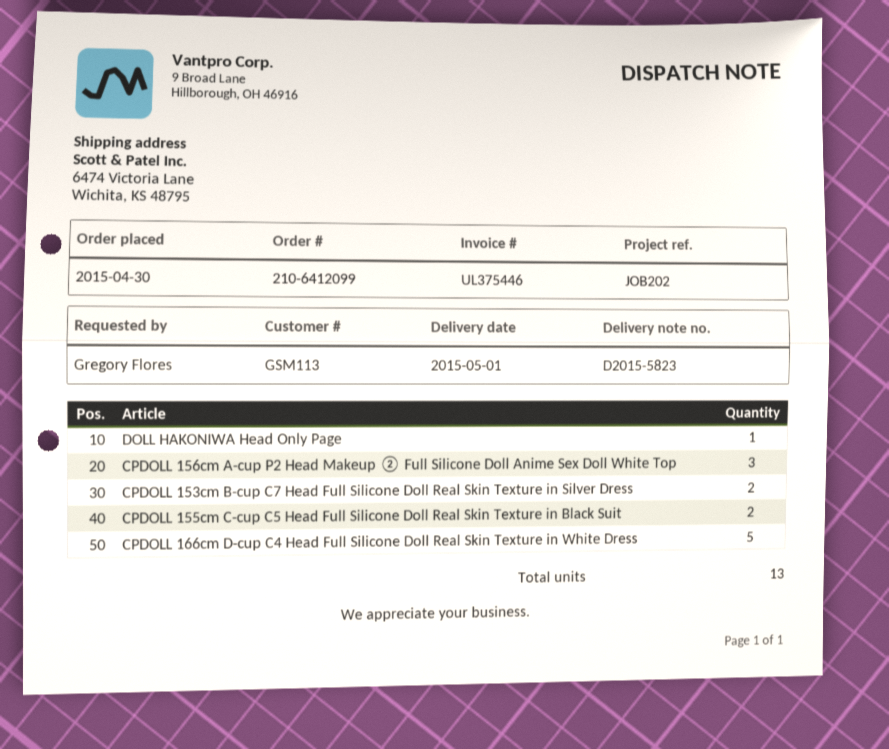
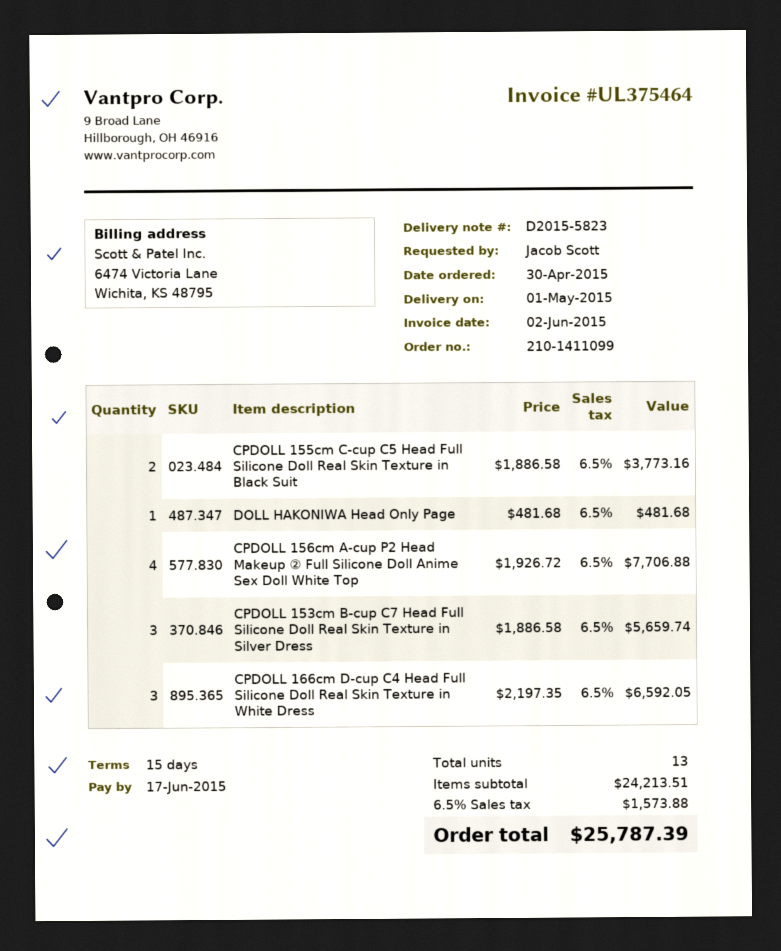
order number: 210-6412099 -> 210-1411099
invoice number: UL375446 -> UL375464
ordered by: Gregory Flores -> Jacob Scott
CPDOLL 156cm A-cup P2 Head Makeup ② Full Silicone Doll Anime Sex Doll White Top: 3 -> 4
CPDOLL 153cm B-cup C7 Head Full Silicone Doll Real Skin Texture in Silver Dress: 2 -> 3
CPDOLL 166cm D-cup C4 Head Full Silicone Doll Real Skin Texture in White Dress: 5 -> 3

